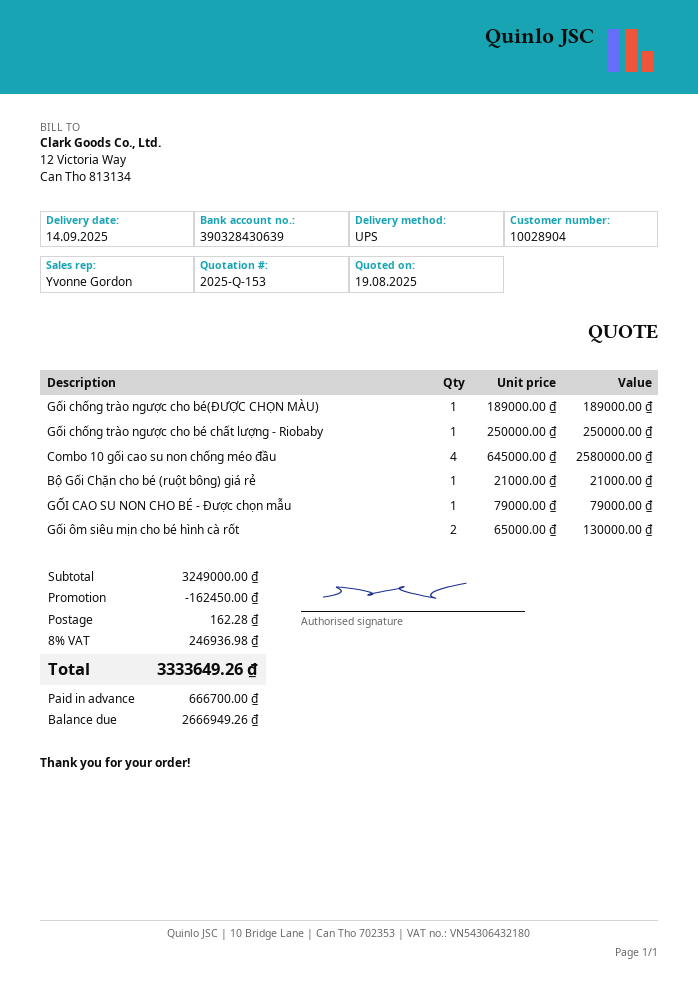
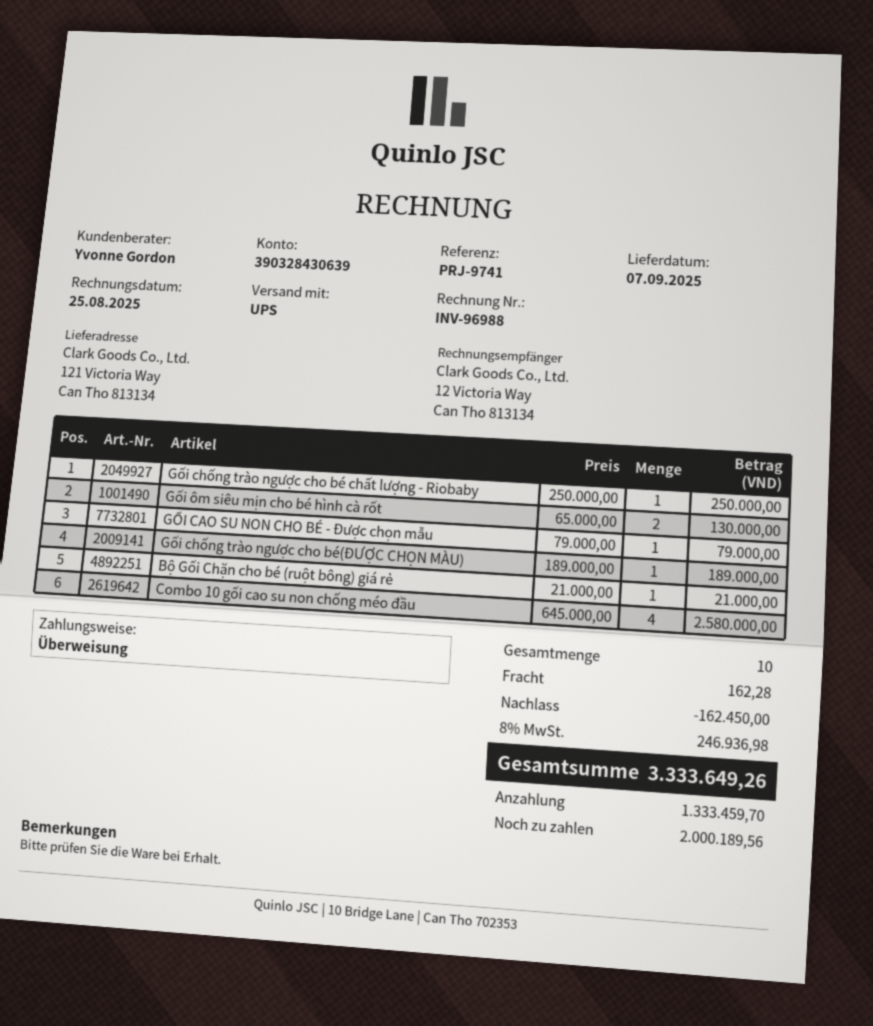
delivery date: 2025-09-14 -> 2025-09-07
deposit: 666700.00 -> 1333459.70
balance: 2666949.26 -> 2000189.56

